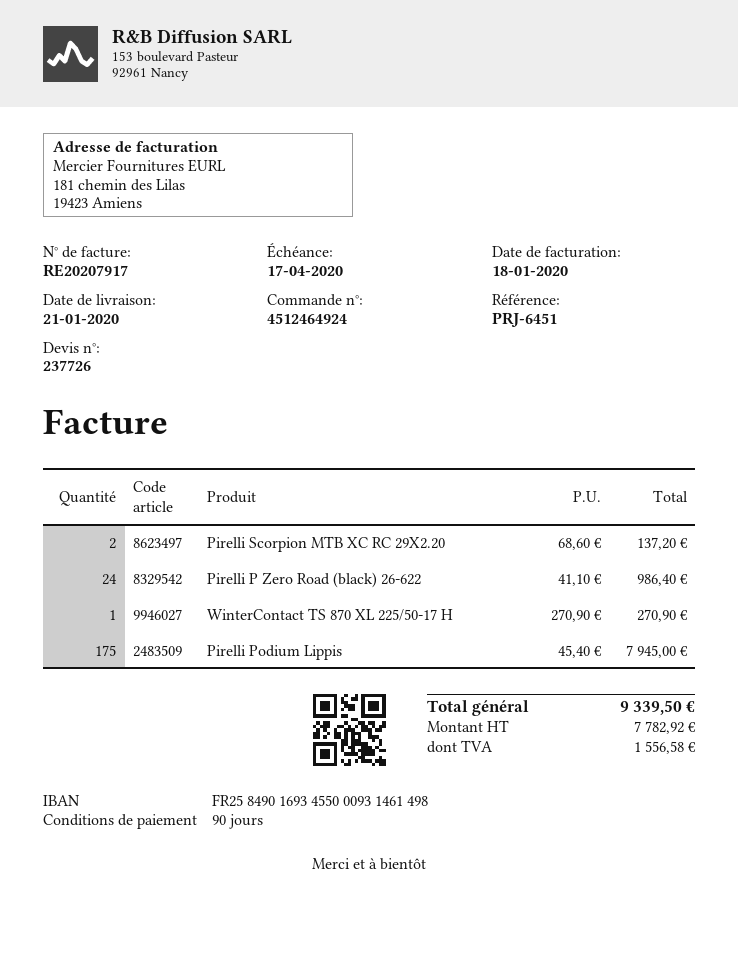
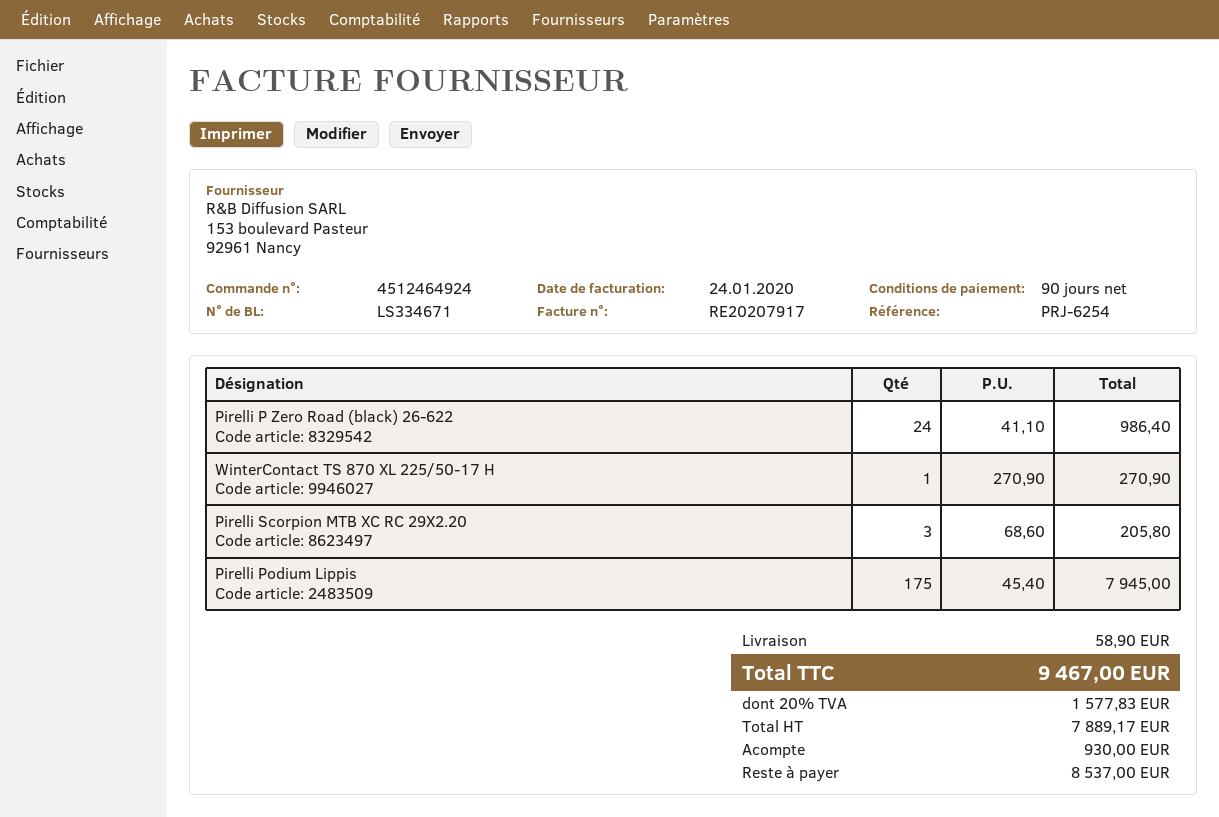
invoice date: 2020-01-18 -> 2020-01-24
reference: PRJ-6451 -> PRJ-6254
Pirelli Scorpion MTB XC RC 29X2.20: 2 x 68.60 = 137.20 -> 3 x 68.60 = 205.80
shipping: none -> 58.90
net: 7782.92 -> 7889.17
tax: 1556.58 -> 1577.83
total: 9339.50 -> 9467.00

